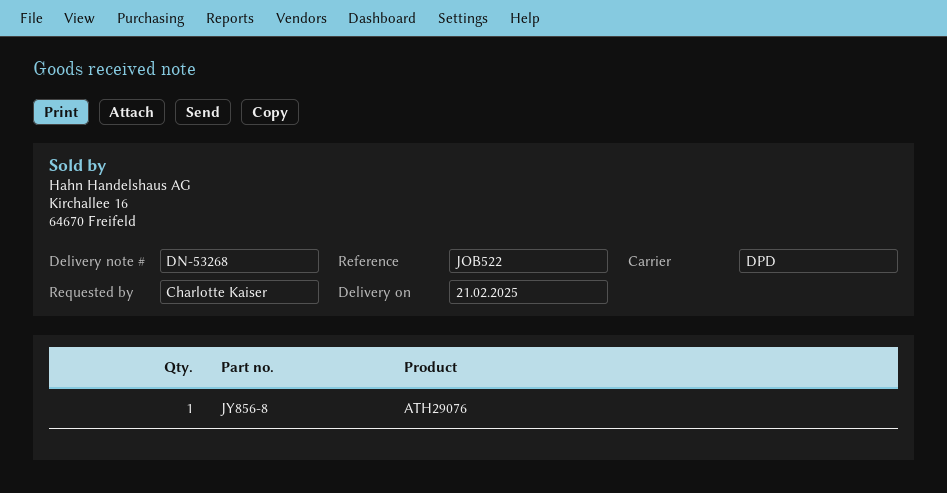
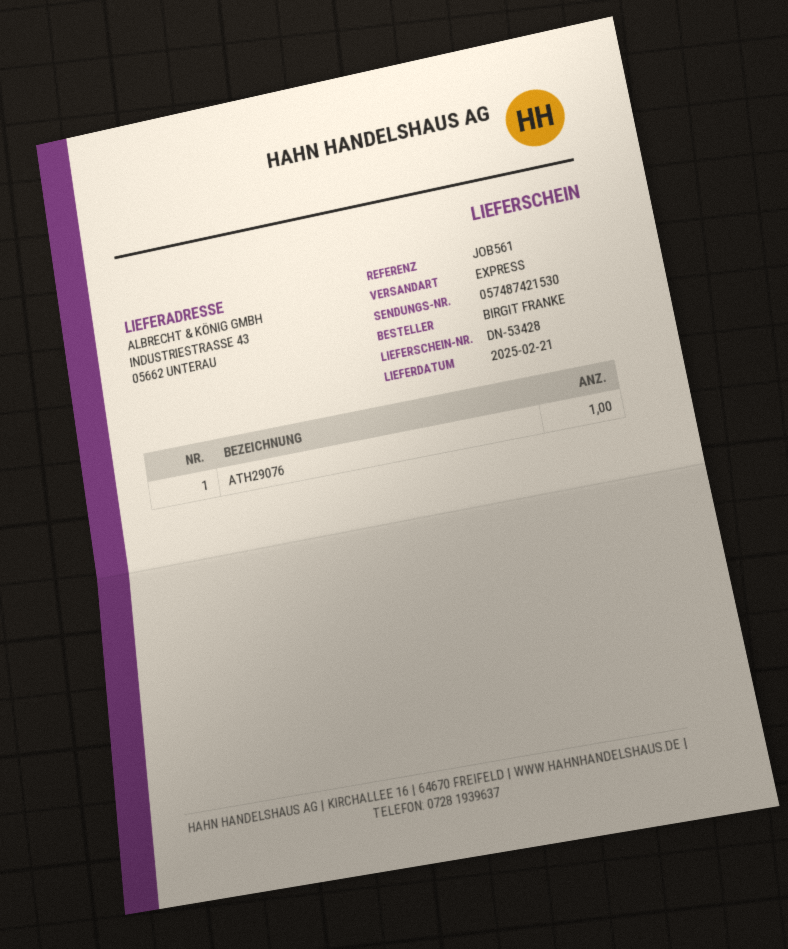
delivery note number: DN-53268 -> DN-53428
reference: JOB522 -> JOB561
ordered by: Charlotte Kaiser -> BIRGIT FRANKE
shipping method: DPD -> express

